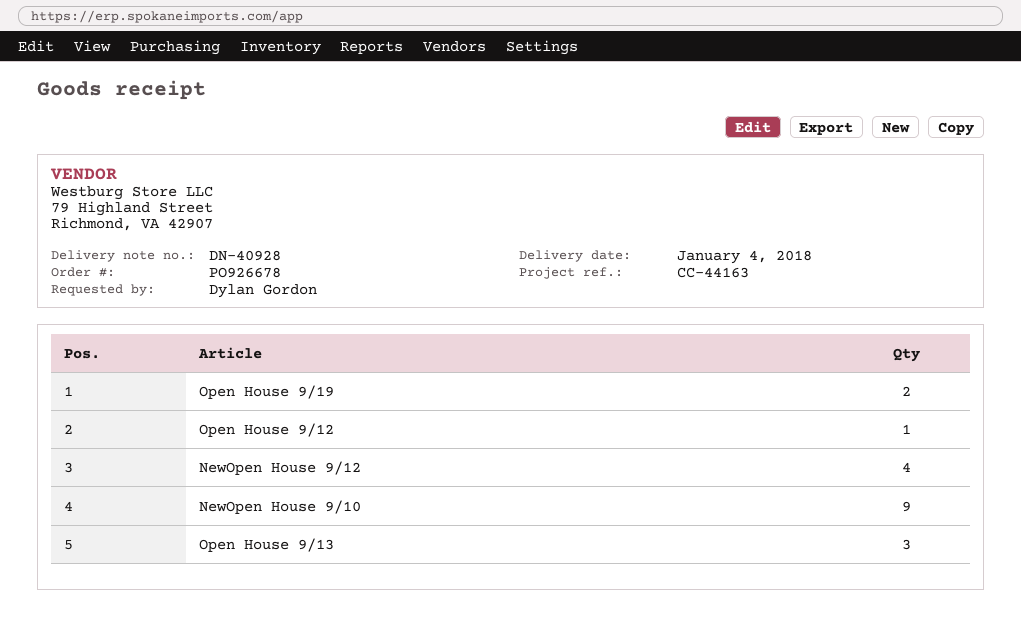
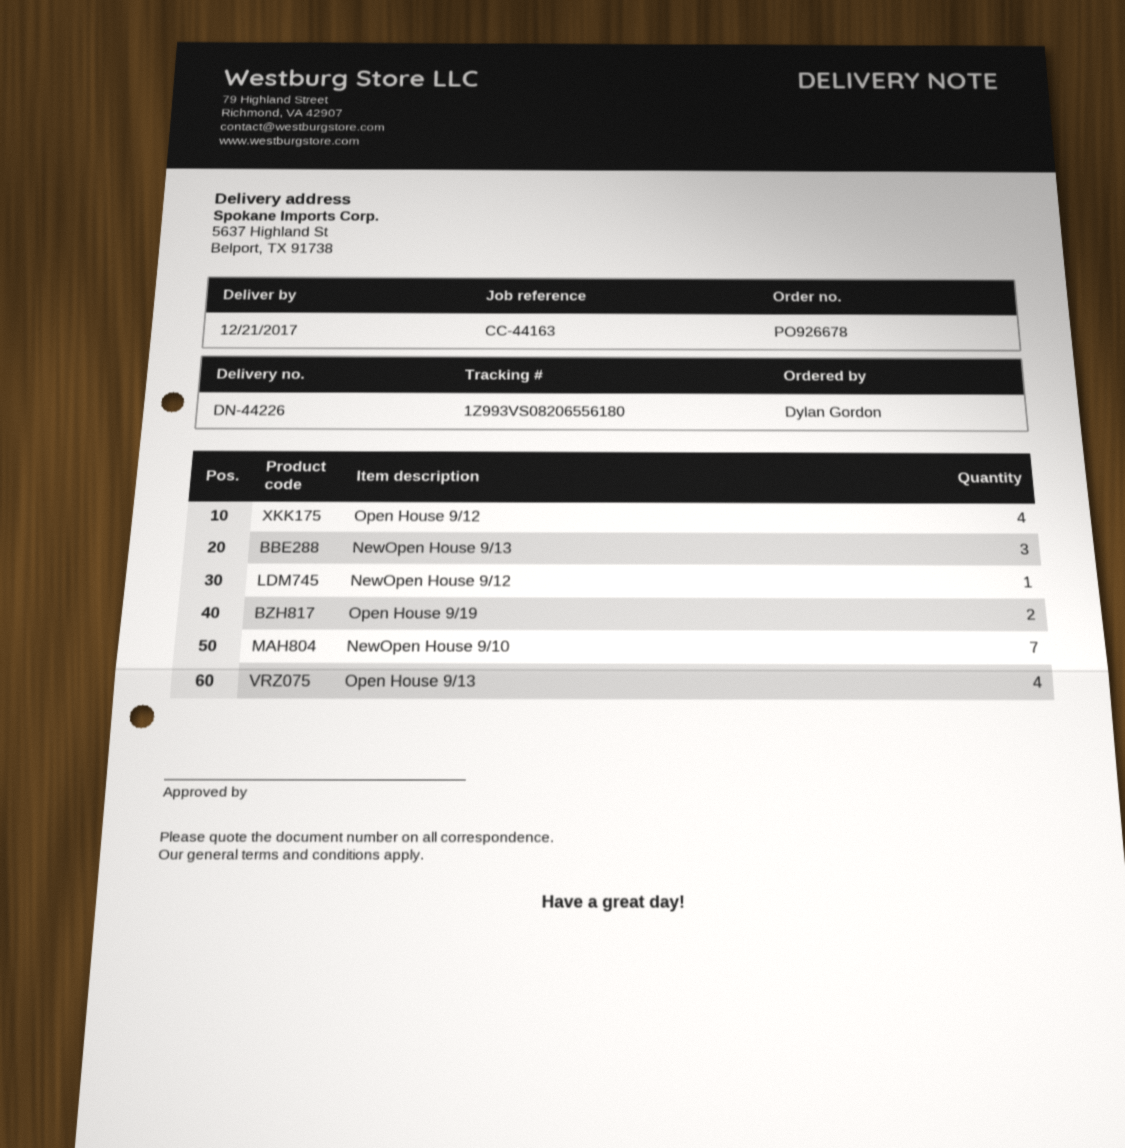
delivery note number: DN-40928 -> DN-44226
delivery date: 2018-01-04 -> 2017-12-21
Open House 9/12: 1 -> 4
NewOpen House 9/12: 4 -> 1
NewOpen House 9/10: 9 -> 7
Open House 9/13: 3 -> 4
NewOpen House 9/13: none -> 3

